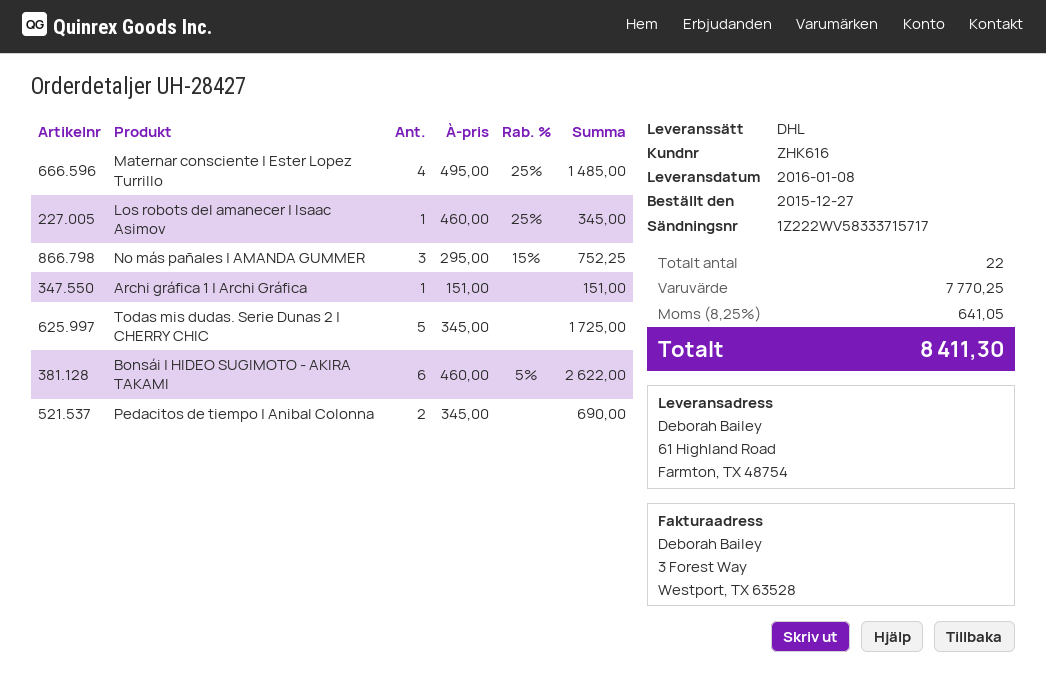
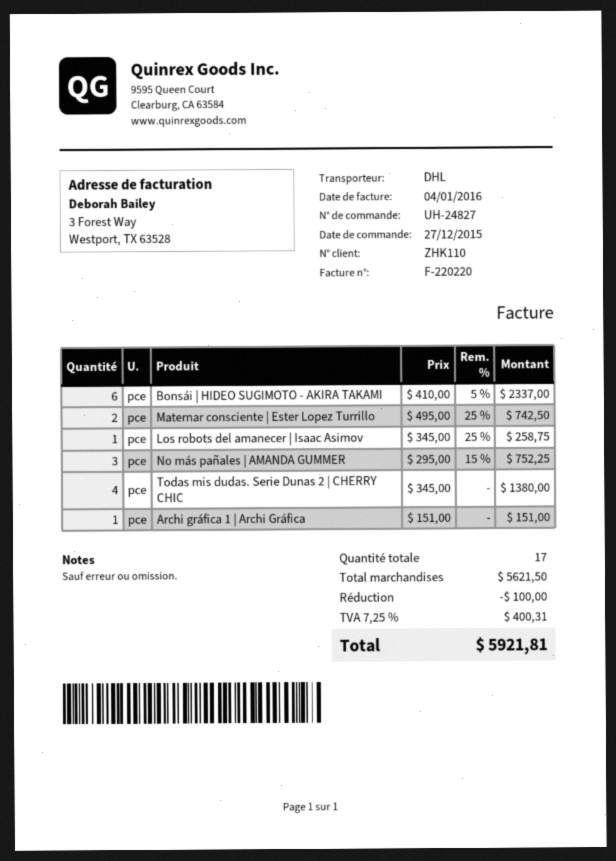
order number: UH-28427 -> UH-24827
customer number: ZHK616 -> ZHK110
Maternar consciente | Ester Lopez Turrillo: 4 x 495.00 - 25% = 1485.00 -> 2 x 495.00 - 25% = 742.50
Los robots del amanecer | Isaac Asimov: 1 x 460.00 - 25% = 345.00 -> 1 x 345.00 - 25% = 258.75
Todas mis dudas. Serie Dunas 2 | CHERRY CHIC: 5 x 345.00 = 1725.00 -> 4 x 345.00 = 1380.00
Bonsái | HIDEO SUGIMOTO - AKIRA TAKAMI: 6 x 460.00 - 5% = 2622.00 -> 6 x 410.00 - 5% = 2337.00
Pedacitos de tiempo | Anibal Colonna: 2 x 345.00 = 690.00 -> none
total quantity: 22 -> 17
subtotal: 7770.25 -> 5621.50
discount: none -> 100.00
tax: 8.25% = 641.05 -> 7.25% = 400.31
total: 8411.30 -> 5921.81

